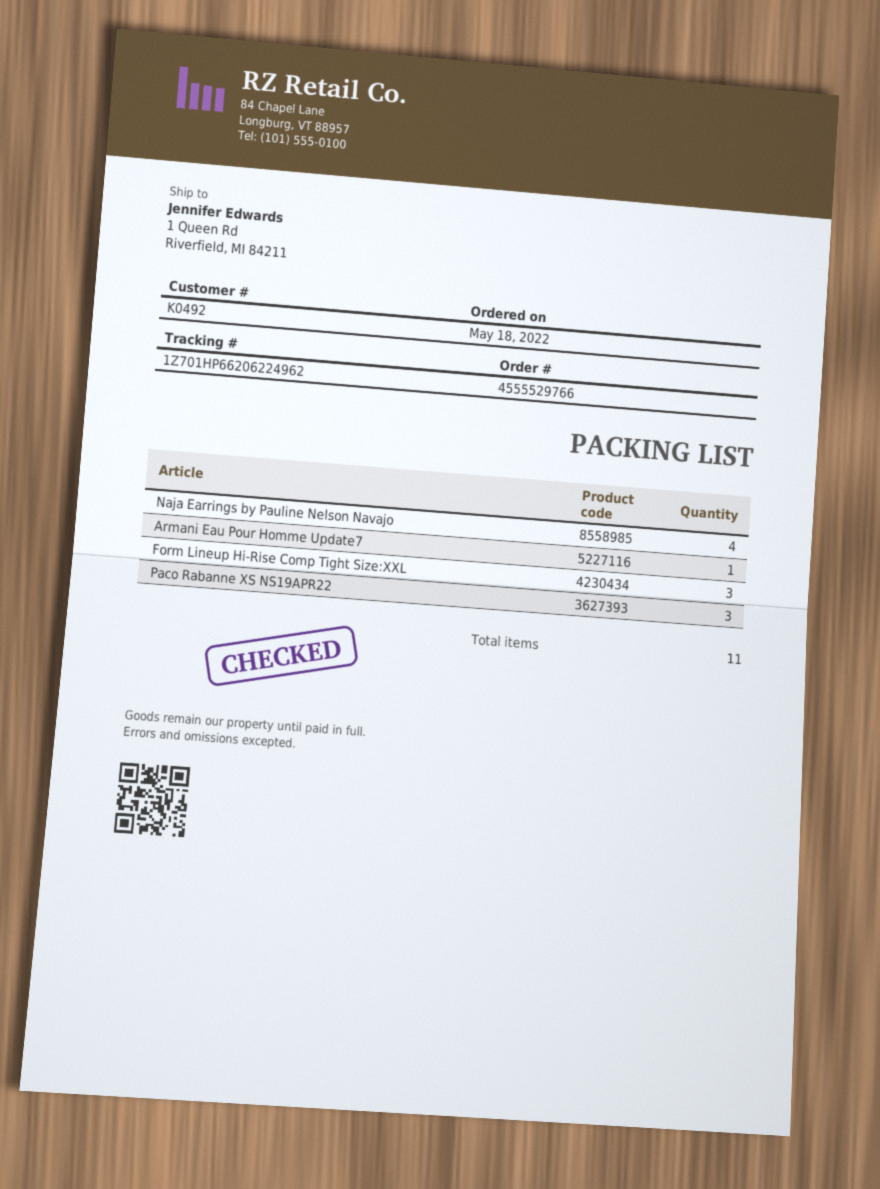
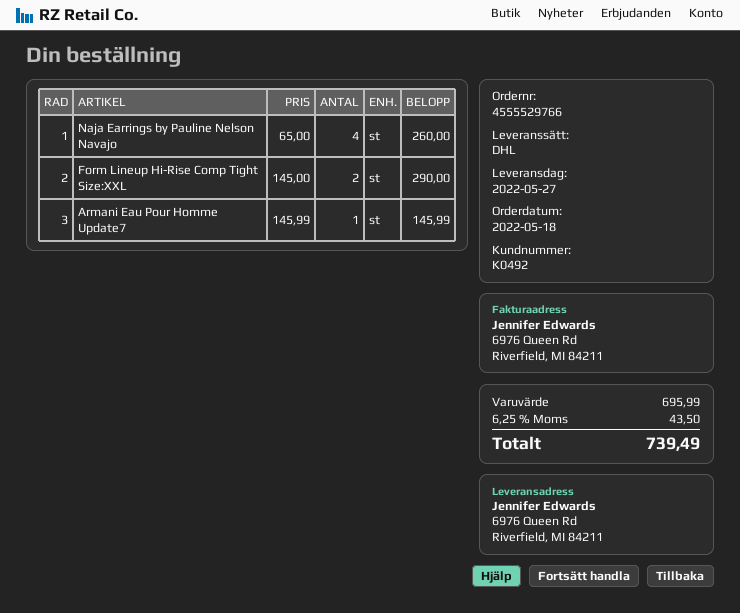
ship to: 1 Queen Rd, Riverfield, MI 84211 -> 6976 Queen Rd, Riverfield, MI 84211
Form Lineup Hi-Rise Comp Tight Size:XXL: 3 -> 2
Paco Rabanne XS NS19APR22: 3 -> none

